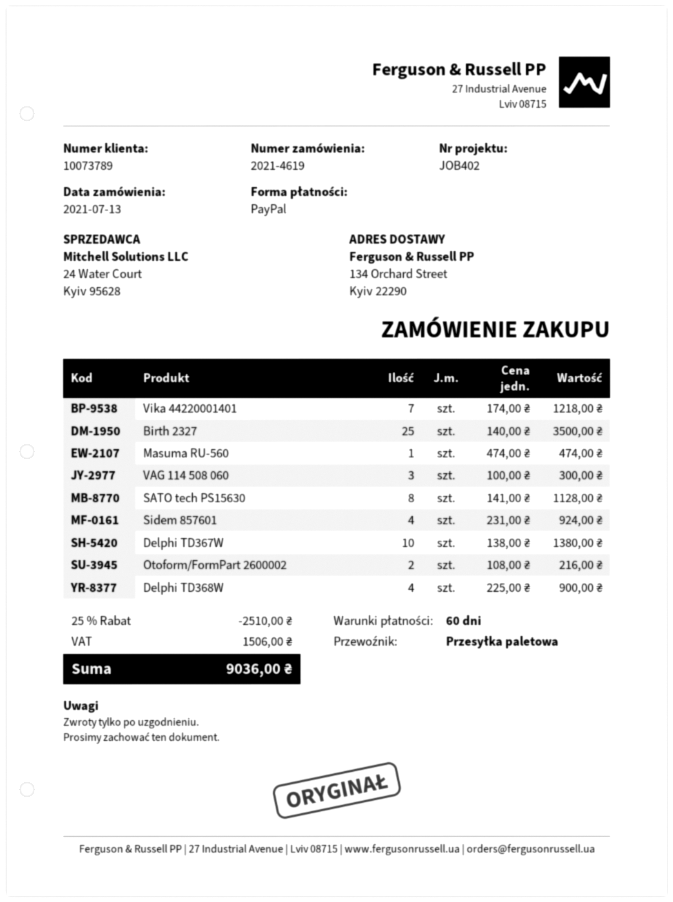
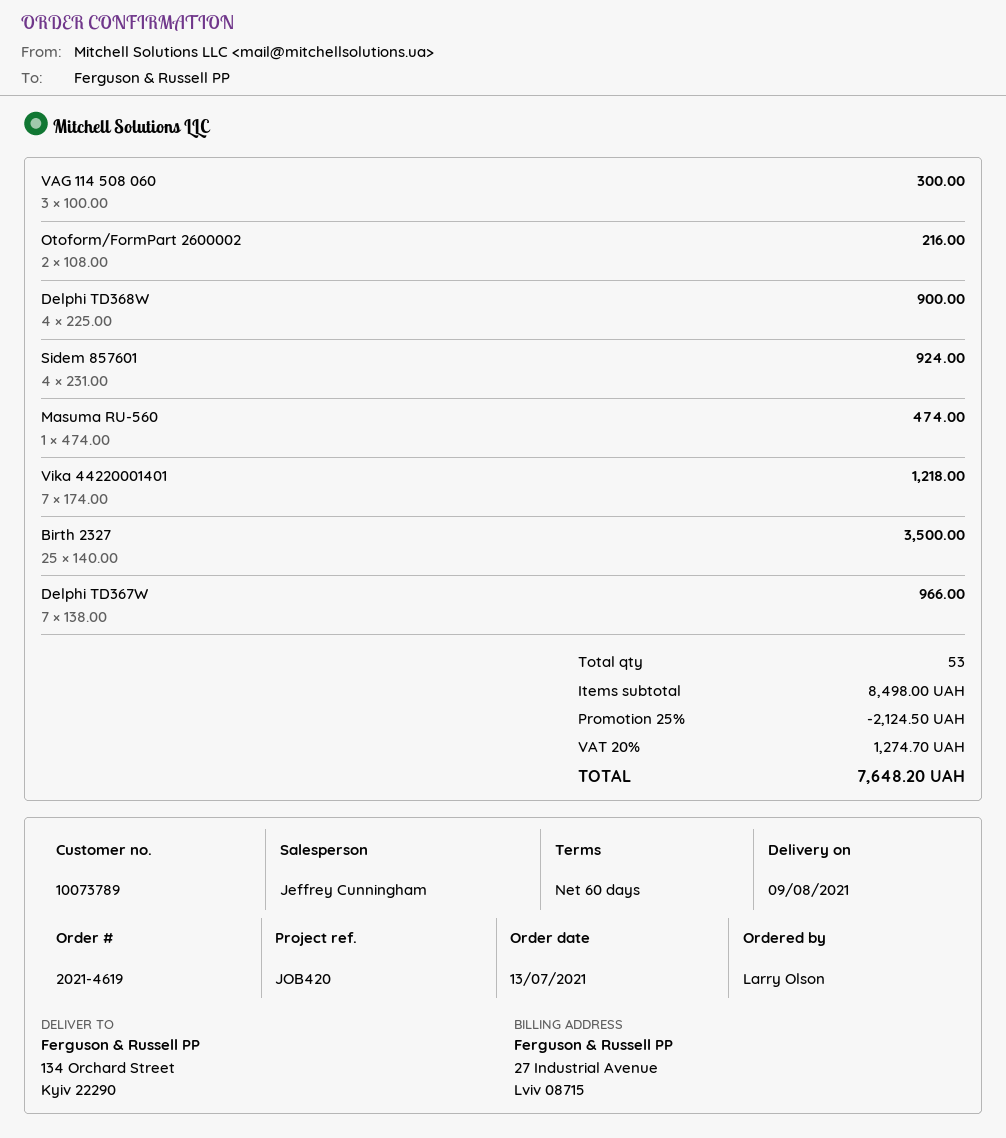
reference: JOB402 -> JOB420
SATO tech PS15630: 8 x 141.00 = 1128.00 -> none
Delphi TD367W: 10 x 138.00 = 1380.00 -> 7 x 138.00 = 966.00
discount: 25% = 2510.00 -> 25% = 2124.50
tax: 1506.00 -> 1274.70
total: 9036.00 -> 7648.20

